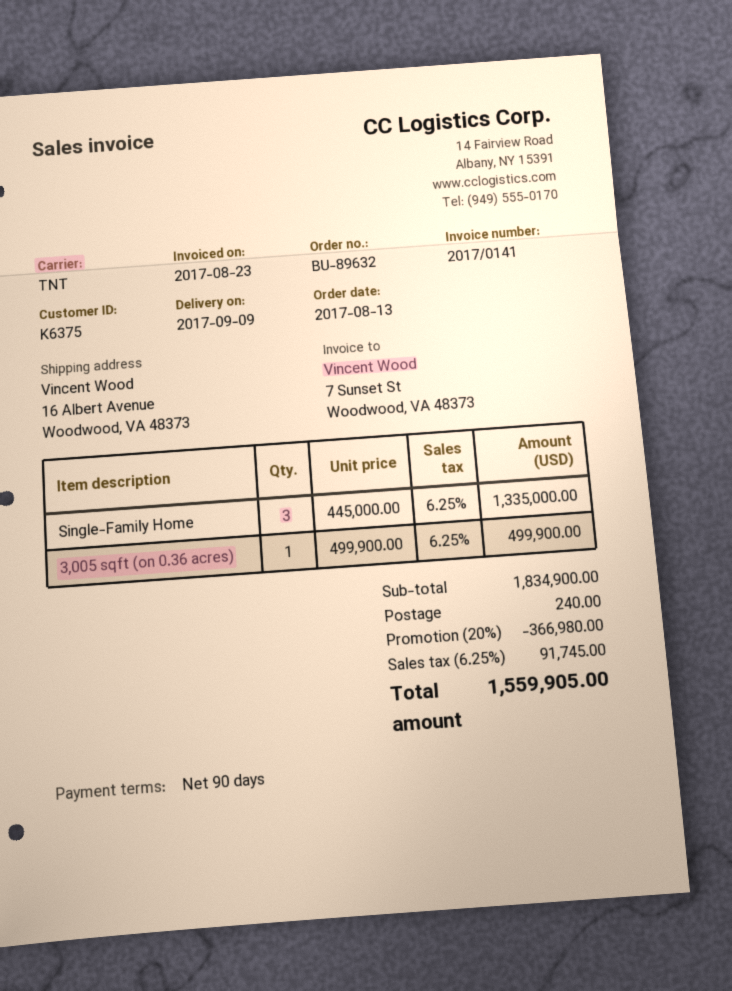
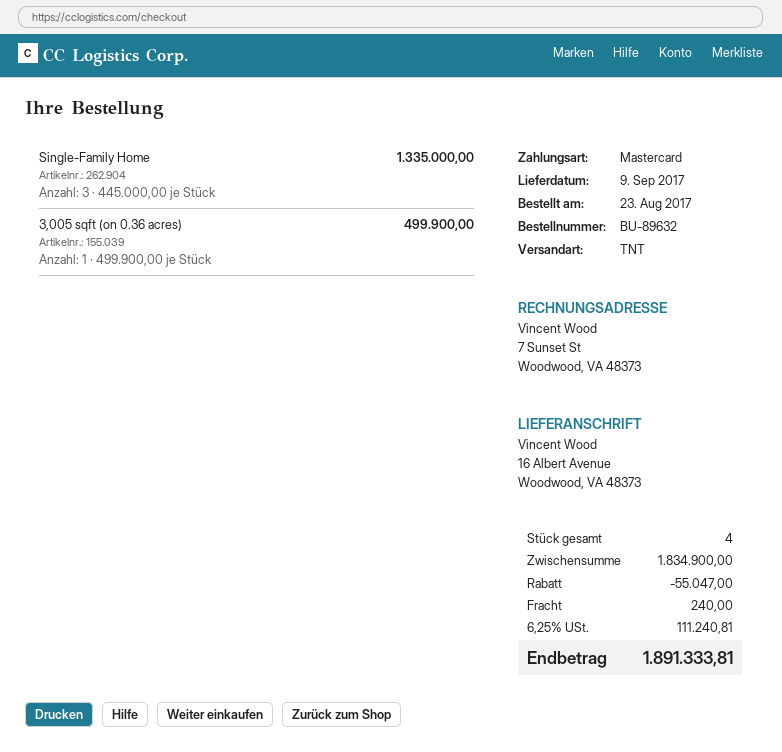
order date: 2017-08-13 -> 2017-08-23
discount: 366980.00 -> 55047.00
tax: 6.25% = 91745.00 -> 6.25% = 111240.81
total: 1559905.00 -> 1891333.81

